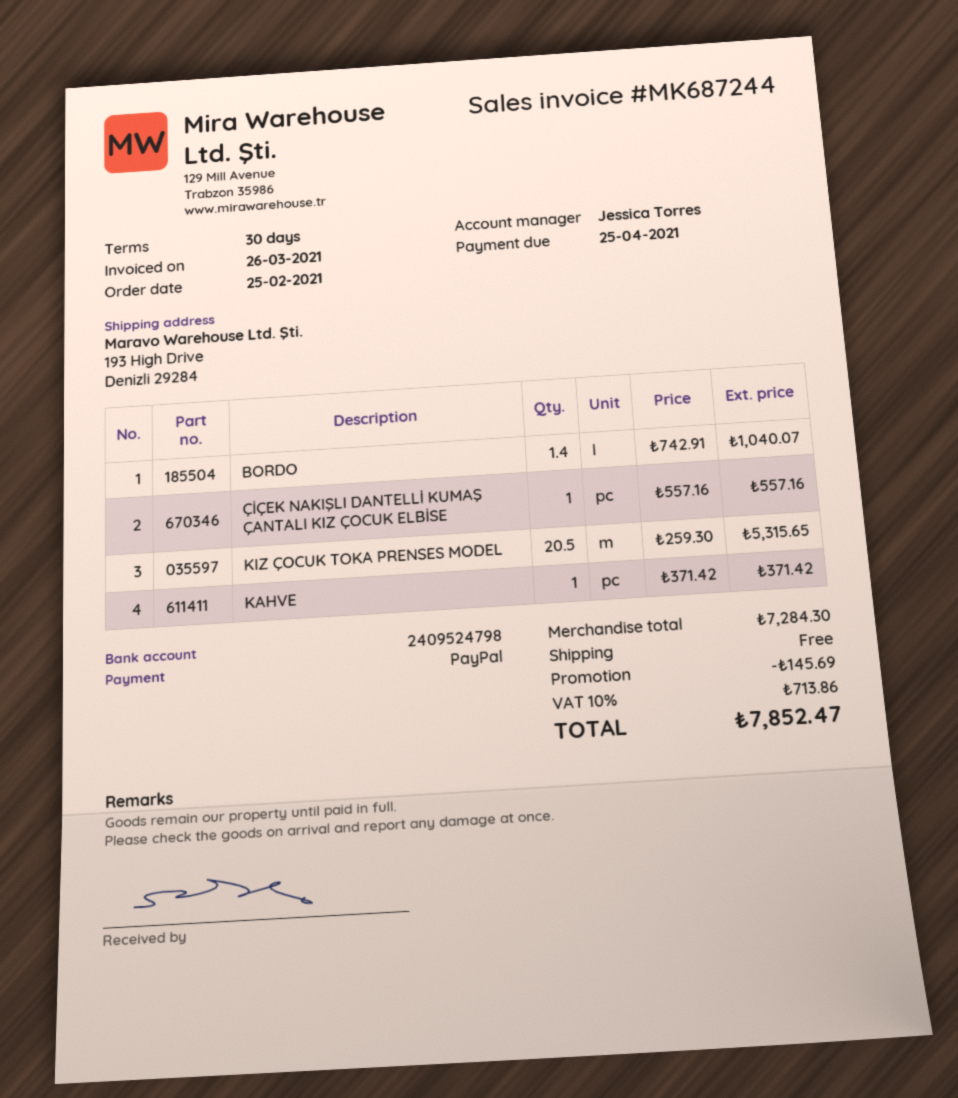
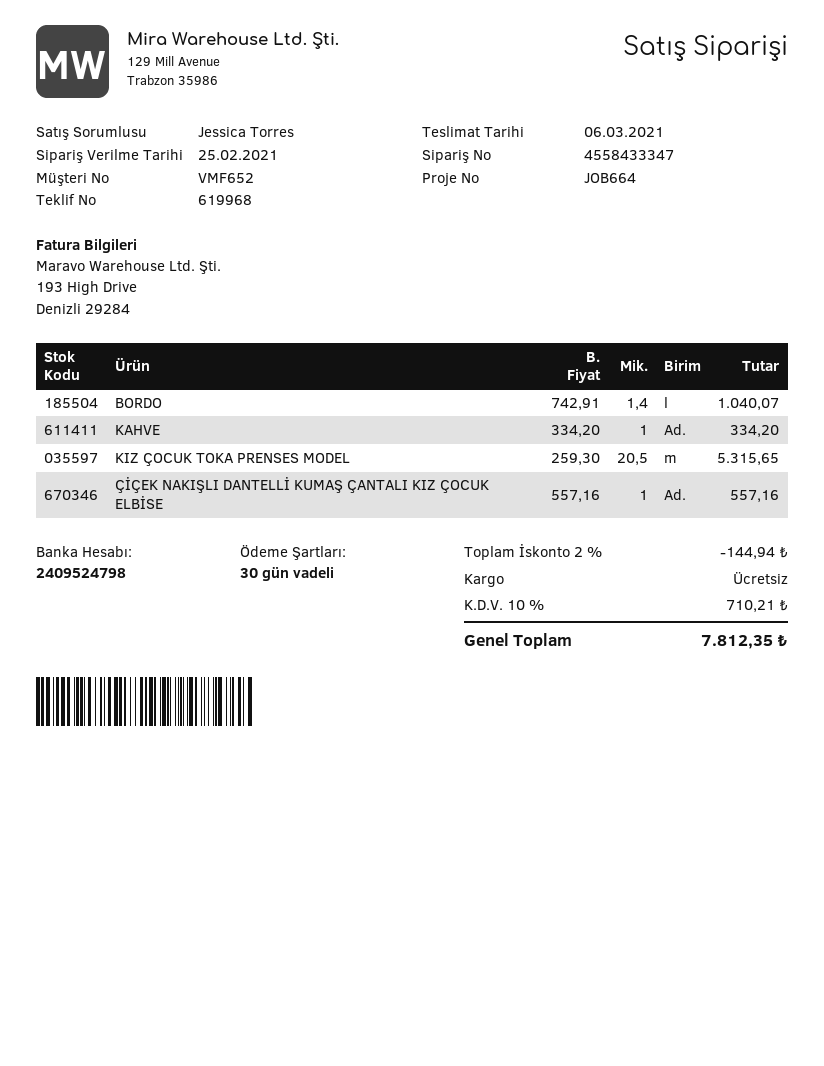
KAHVE: 1 x 371.42 = 371.42 -> 1 x 334.20 = 334.20
discount: 145.69 -> 144.94
tax: 10% = 713.86 -> 10% = 710.21
total: 7852.47 -> 7812.35

